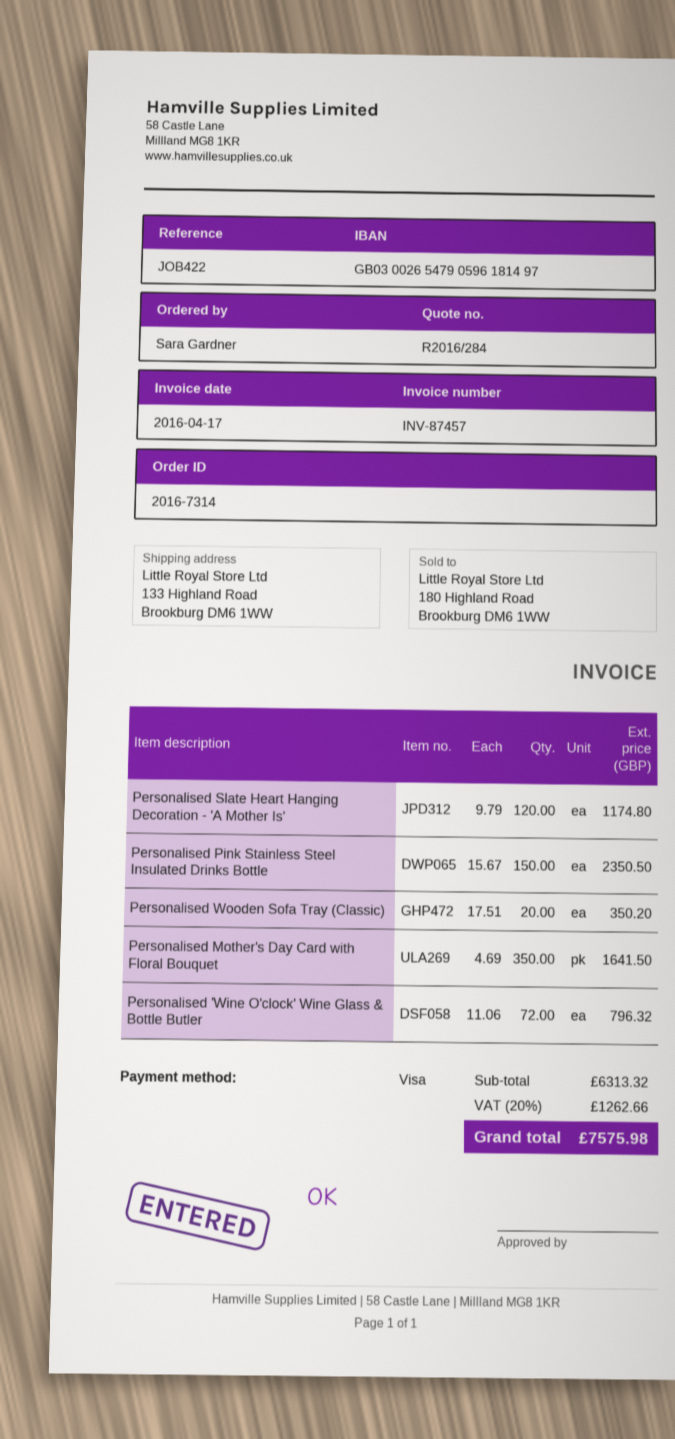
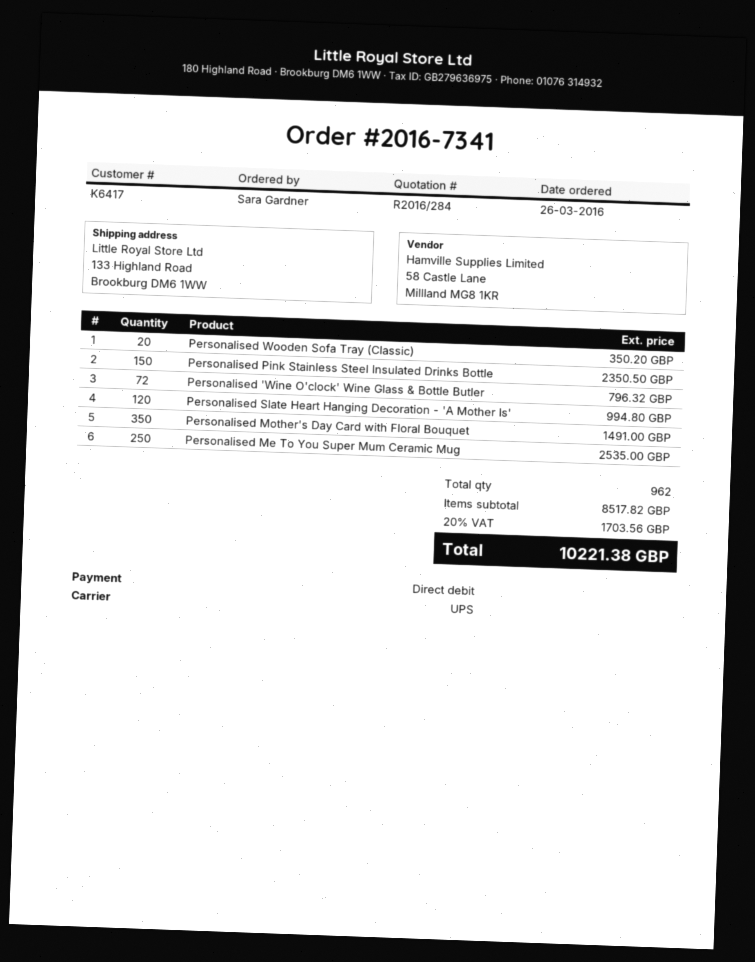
order number: 2016-7314 -> 2016-7341
payment method: Visa -> direct debit
Personalised Slate Heart Hanging Decoration - 'A Mother Is': 120 for 1174.80 -> 120 for 994.80
Personalised Mother's Day Card with Floral Bouquet: 350 for 1641.50 -> 350 for 1491.00
Personalised Me To You Super Mum Ceramic Mug: none -> 250 for 2535.00
subtotal: 6313.32 -> 8517.82
tax: 20% = 1262.66 -> 20% = 1703.56
total: 7575.98 -> 10221.38

